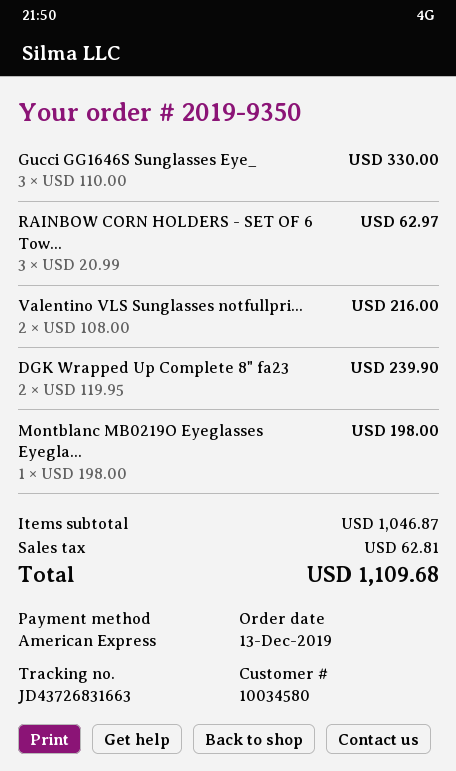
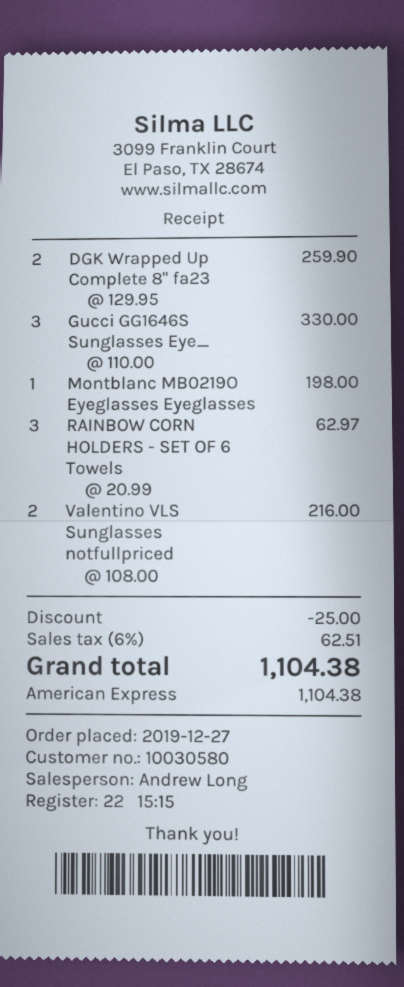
order date: 2019-12-13 -> 2019-12-27
customer number: 10034580 -> 10030580
DGK Wrapped Up Complete 8" fa23: 2 x 119.95 = 239.90 -> 2 x 129.95 = 259.90
discount: none -> 25.00
tax: 62.81 -> 62.51
total: 1109.68 -> 1104.38

